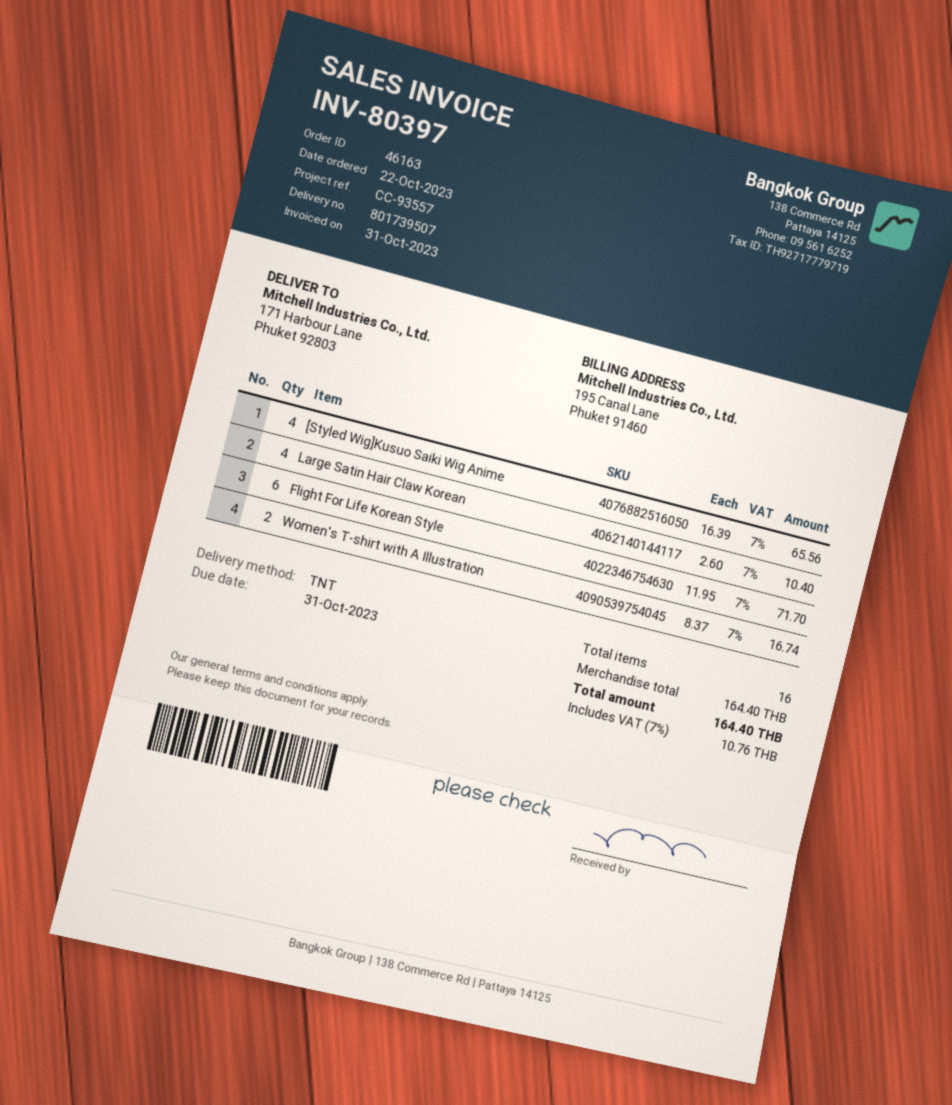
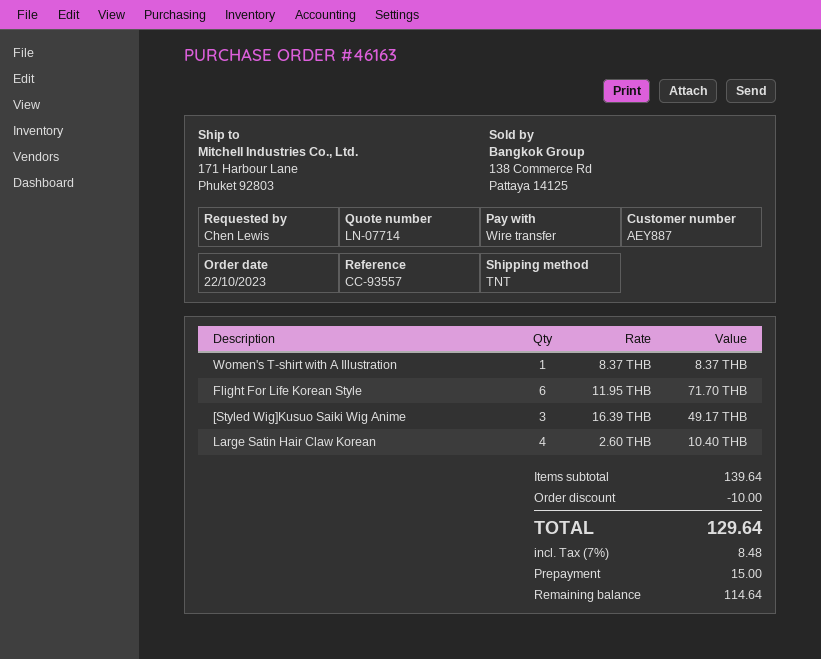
[Styled Wig]Kusuo Saiki Wig Anime: 4 x 16.39 = 65.56 -> 3 x 16.39 = 49.17
Women's T-shirt with A Illustration: 2 x 8.37 = 16.74 -> 1 x 8.37 = 8.37
subtotal: 164.40 -> 139.64
discount: none -> 10.00
tax: 7% = 10.76 -> 7% = 8.48
total: 164.40 -> 129.64

